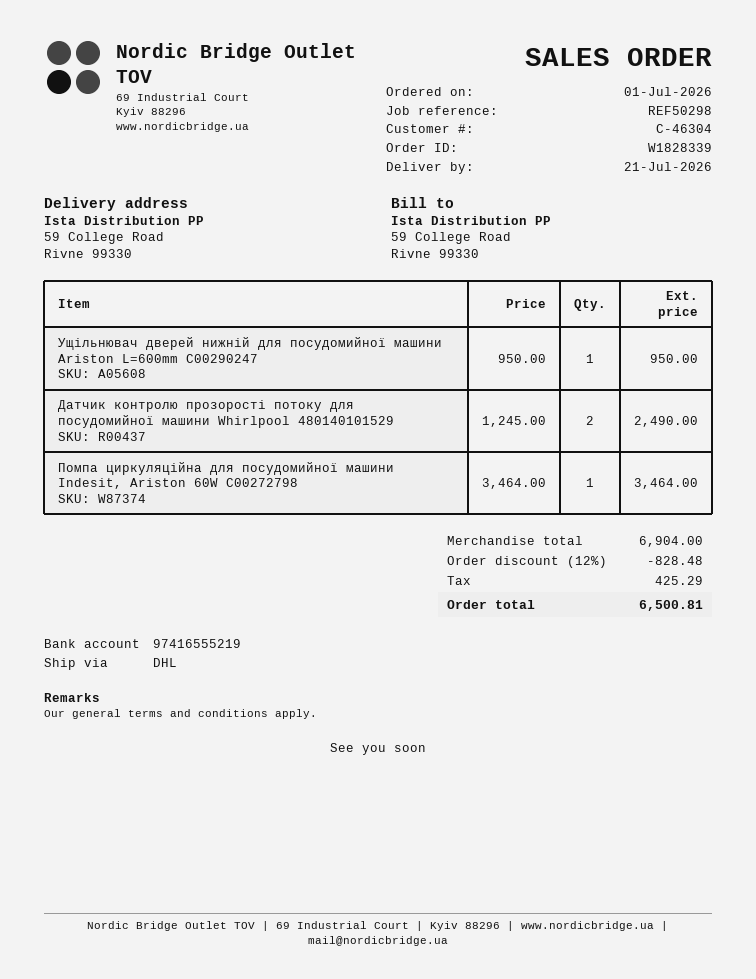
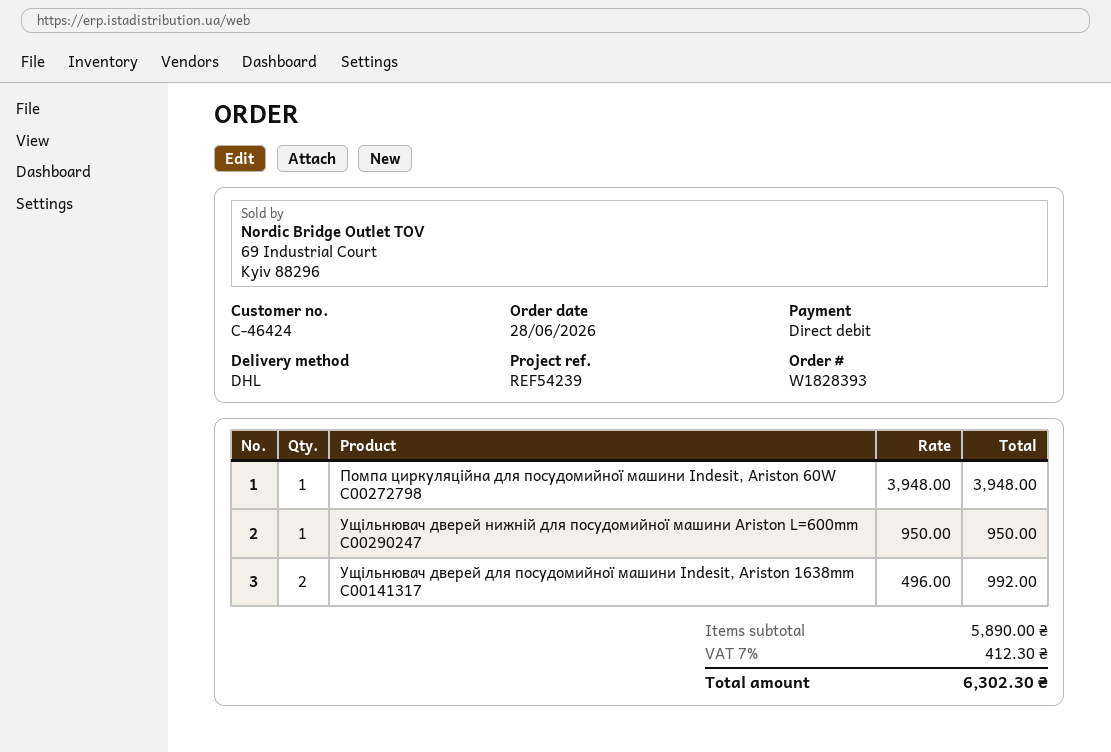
order number: W1828339 -> W1828393
order date: 2026-07-01 -> 2026-06-28
customer number: C-46304 -> C-46424
reference: REF50298 -> REF54239
Датчик контролю прозорості потоку для посудомийної машини Whirlpool 480140101529: 2 x 1245.00 = 2490.00 -> none
Помпа циркуляційна для посудомийної машини Indesit, Ariston 60W C00272798: 1 x 3464.00 = 3464.00 -> 1 x 3948.00 = 3948.00
Ущільнювач дверей для посудомийної машини Indesit, Ariston 1638mm C00141317: none -> 2 x 496.00 = 992.00
subtotal: 6904.00 -> 5890.00
discount: 12% = 828.48 -> none
tax: 425.29 -> 412.30
total: 6500.81 -> 6302.30

